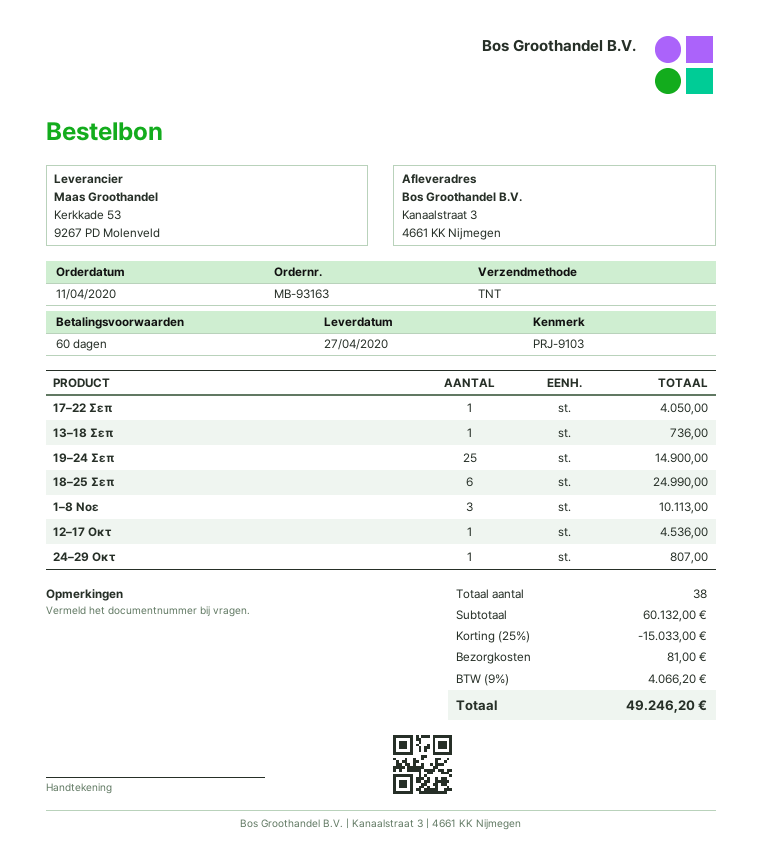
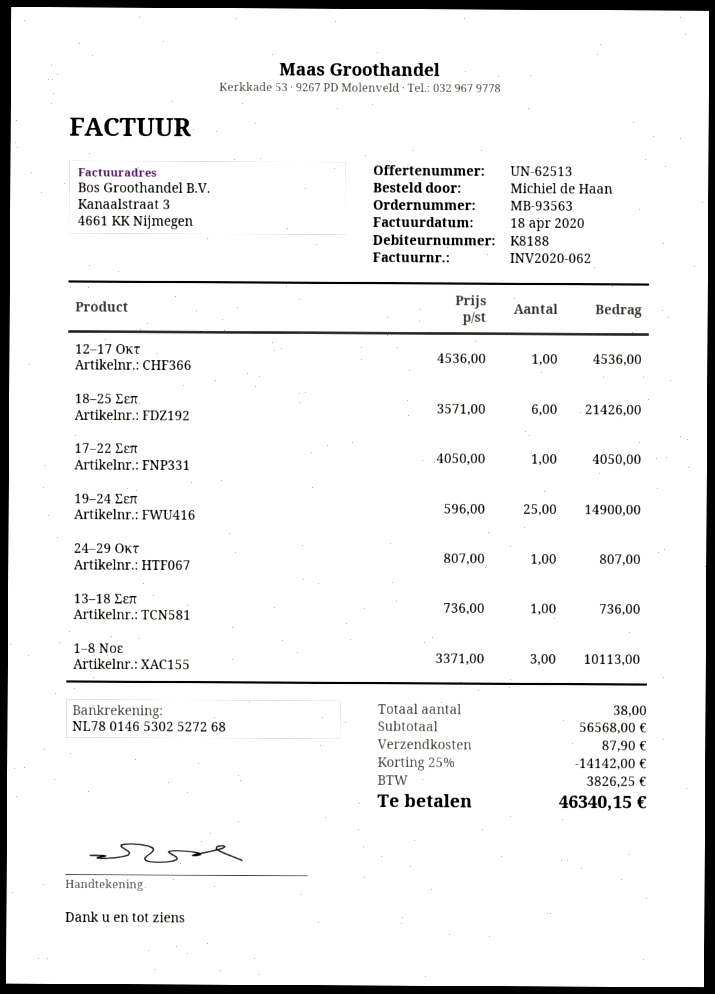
order number: MB-93163 -> MB-93563
18–25 Σεπ: 6 for 24990.00 -> 6 for 21426.00
subtotal: 60132.00 -> 56568.00
discount: 25% = 15033.00 -> 25% = 14142.00
shipping: 81.00 -> 87.90
tax: 4066.20 -> 3826.25
total: 49246.20 -> 46340.15

